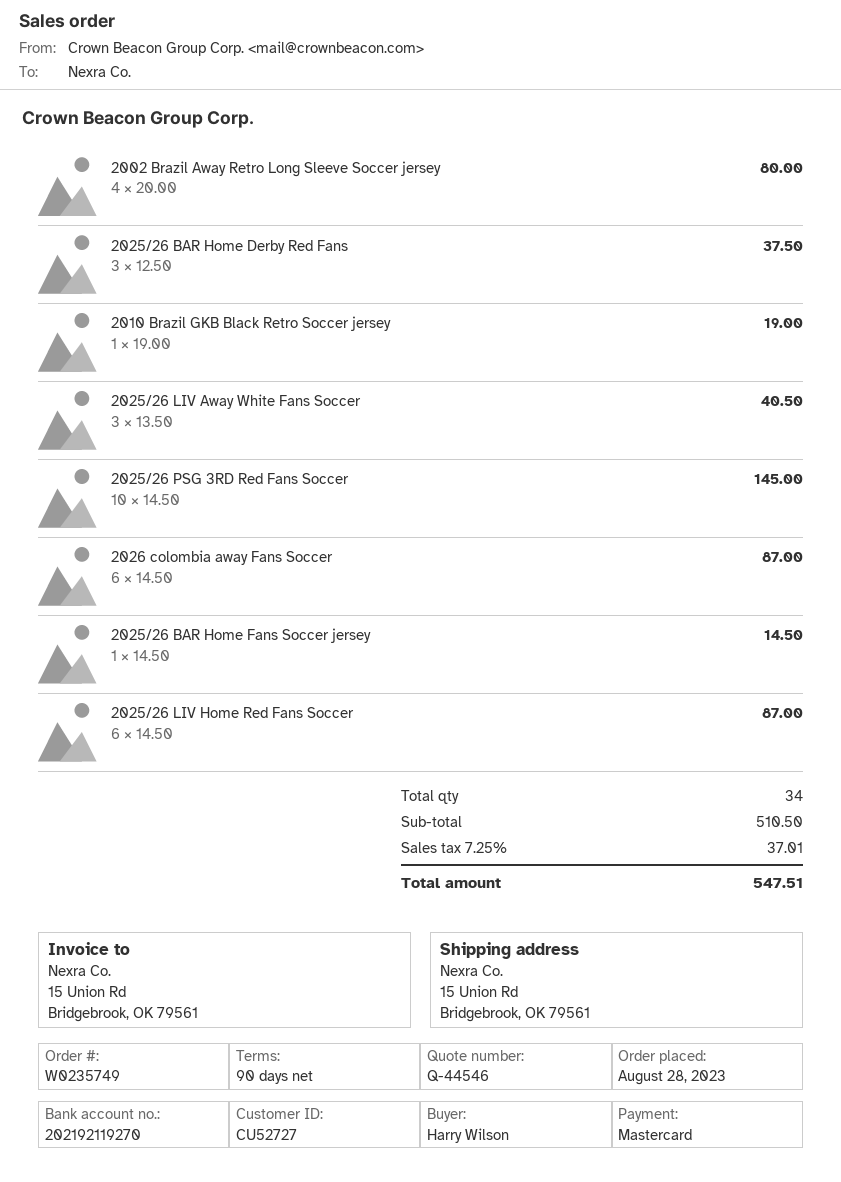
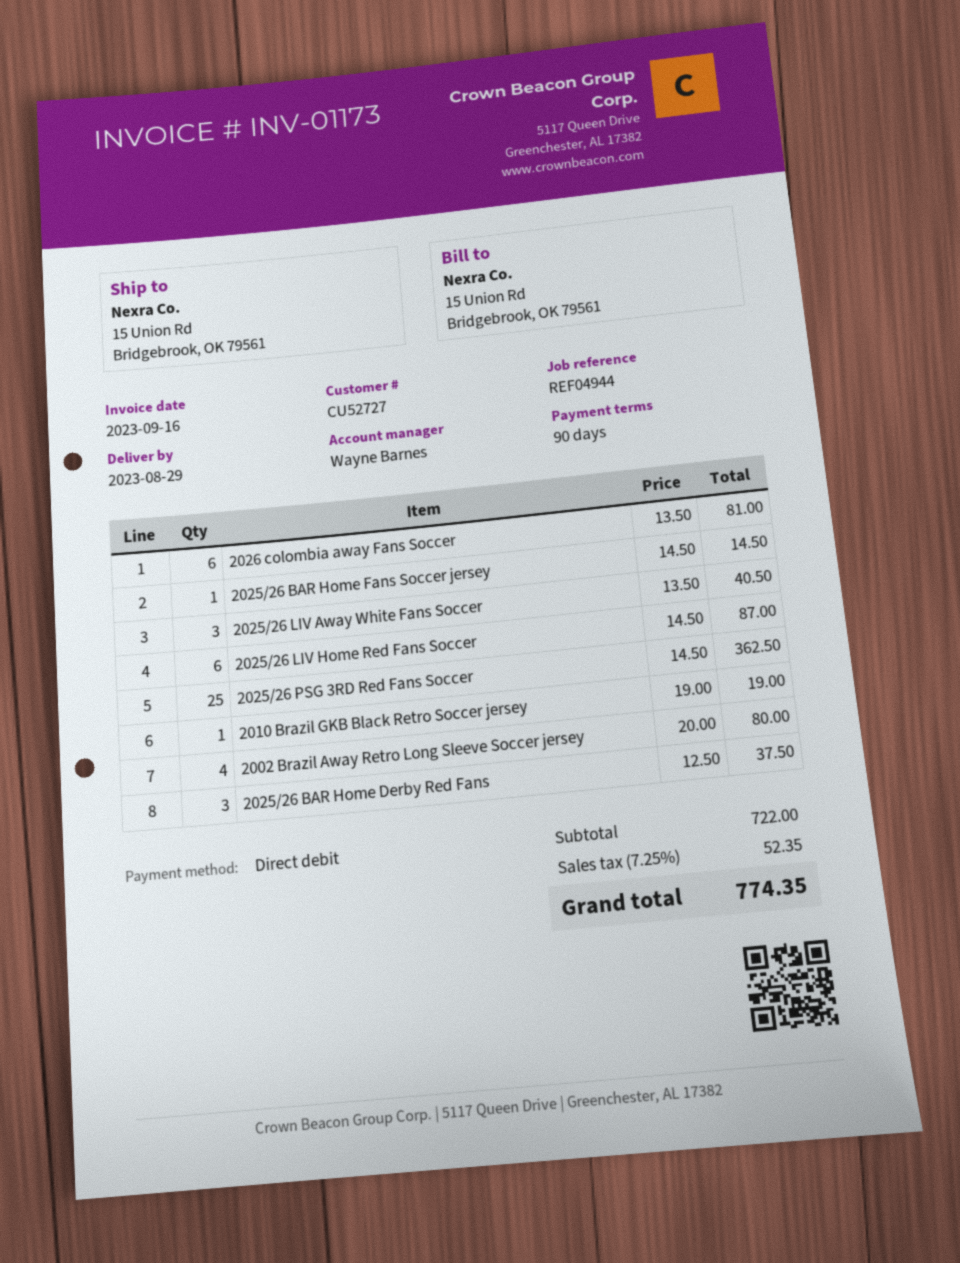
payment method: Mastercard -> direct debit
2025/26 PSG 3RD Red Fans Soccer: 10 x 14.50 = 145.00 -> 25 x 14.50 = 362.50
2026 colombia away Fans Soccer: 6 x 14.50 = 87.00 -> 6 x 13.50 = 81.00
subtotal: 510.50 -> 722.00
tax: 7.25% = 37.01 -> 7.25% = 52.35
total: 547.51 -> 774.35

